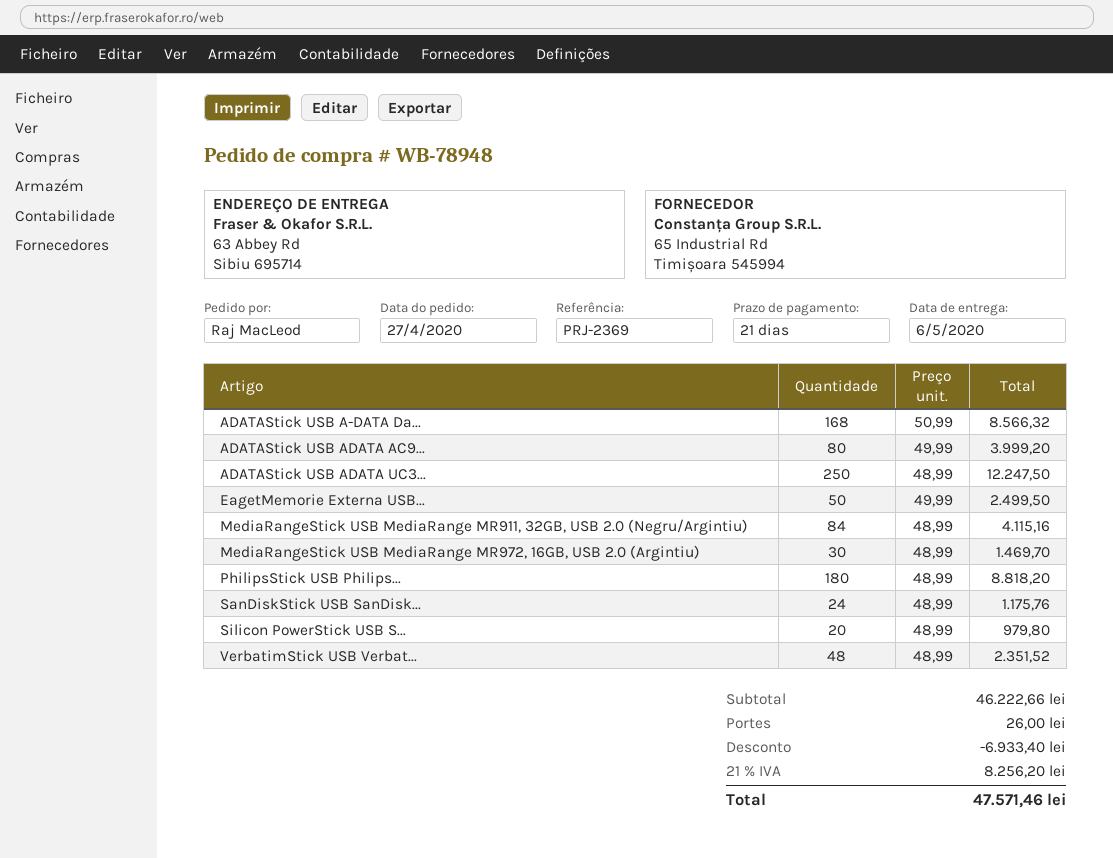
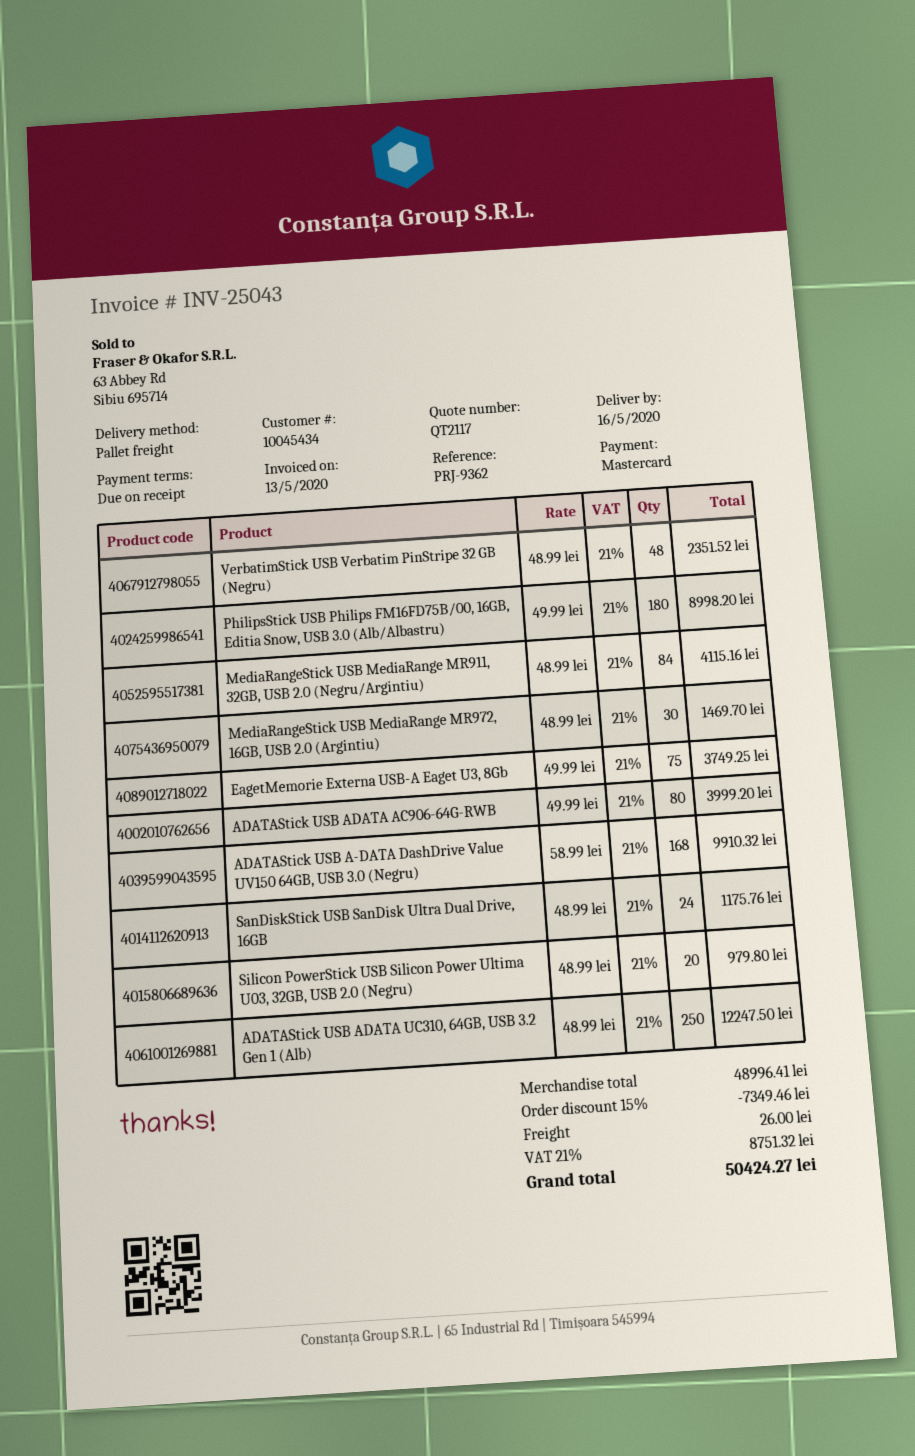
delivery date: 2020-05-06 -> 2020-05-16
payment terms: 21 days -> on receipt
reference: PRJ-2369 -> PRJ-9362
ADATAStick USB A-DATA Da...: 168 x 50.99 = 8566.32 -> 168 x 58.99 = 9910.32
EagetMemorie Externa USB...: 50 x 49.99 = 2499.50 -> 75 x 49.99 = 3749.25
PhilipsStick USB Philips...: 180 x 48.99 = 8818.20 -> 180 x 49.99 = 8998.20
subtotal: 46222.66 -> 48996.41
discount: 6933.40 -> 7349.46
tax: 21% = 8256.20 -> 21% = 8751.32
total: 47571.46 -> 50424.27

